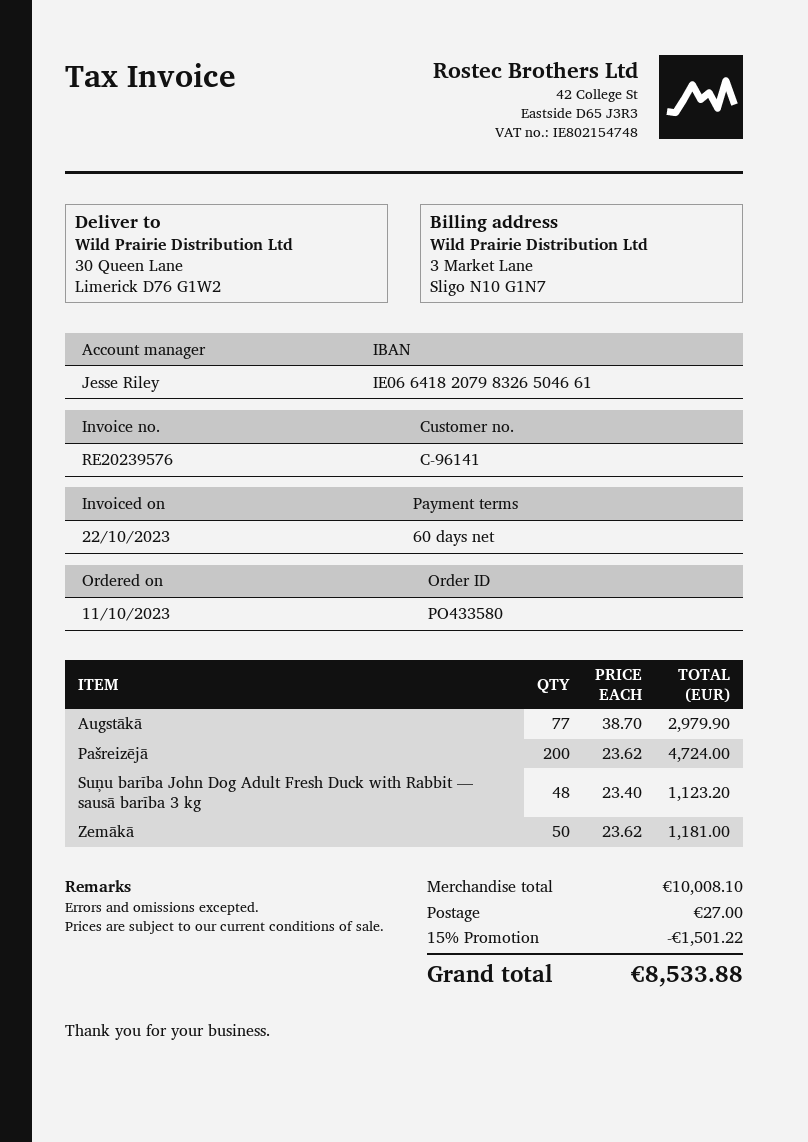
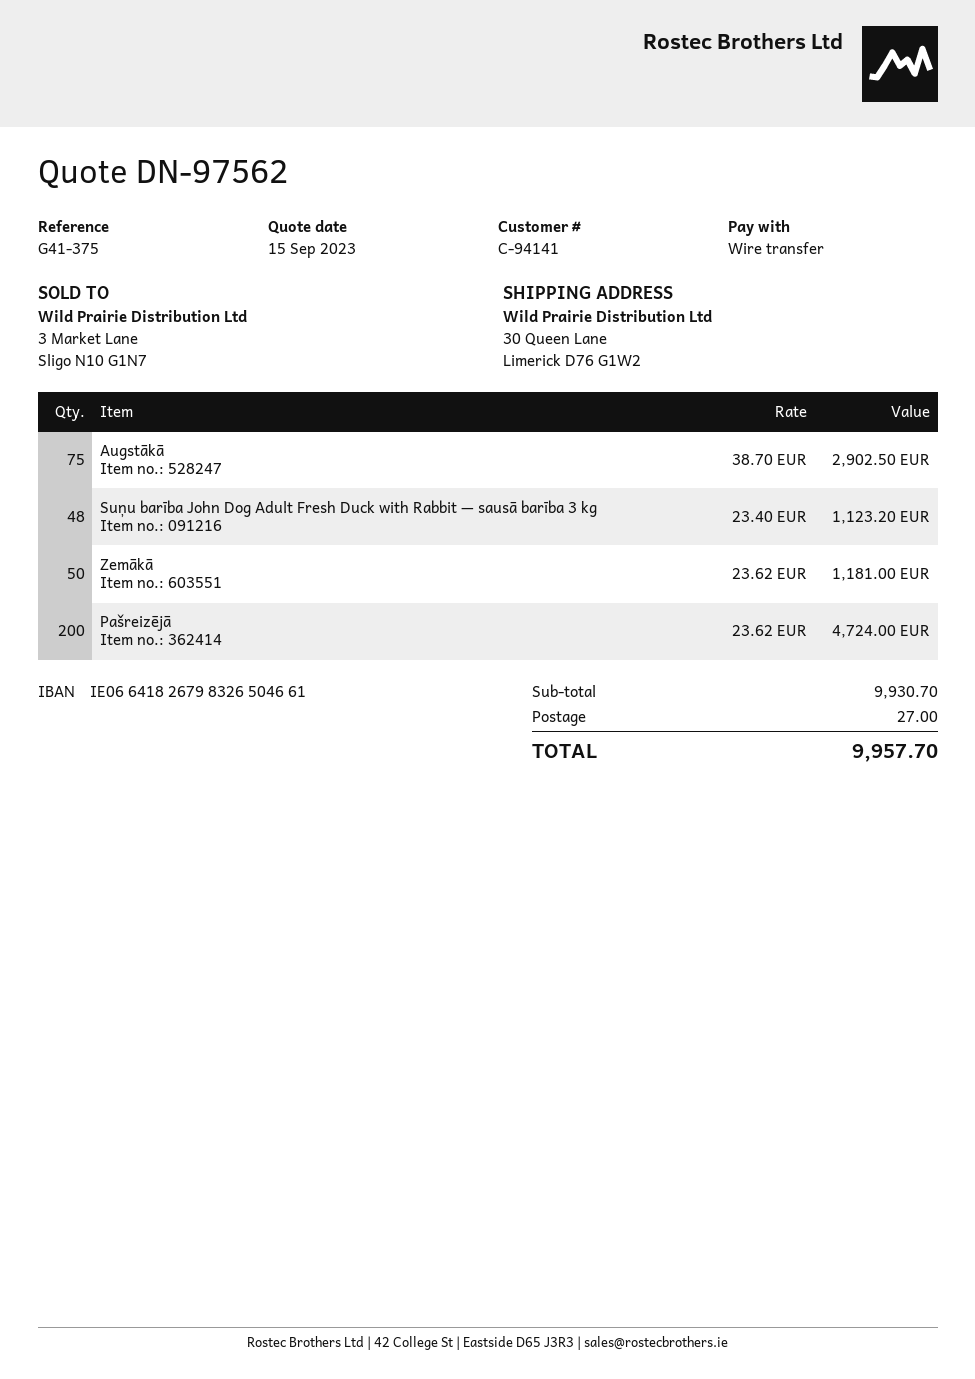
customer number: C-96141 -> C-94141
bank account: IE06641820798326504661 -> IE06641826798326504661
Augstākā: 77 x 38.70 = 2979.90 -> 75 x 38.70 = 2902.50
subtotal: 10008.10 -> 9930.70
discount: 15% = 1501.22 -> none
total: 8533.88 -> 9957.70

